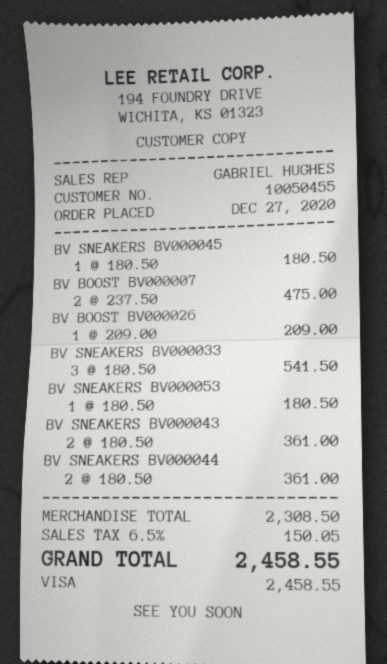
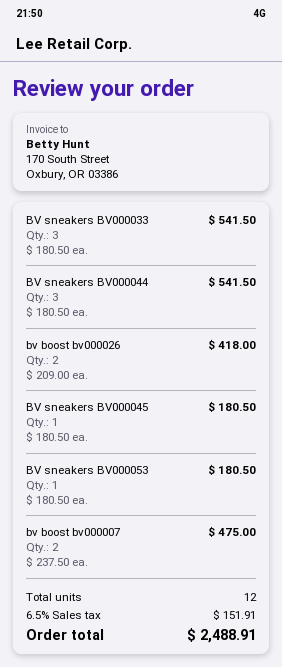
BV BOOST BV000026: 1 x 209.00 = 209.00 -> 2 x 209.00 = 418.00
BV SNEAKERS BV000043: 2 x 180.50 = 361.00 -> none
BV SNEAKERS BV000044: 2 x 180.50 = 361.00 -> 3 x 180.50 = 541.50
tax: 6.5% = 150.05 -> 6.5% = 151.91
total: 2458.55 -> 2488.91

